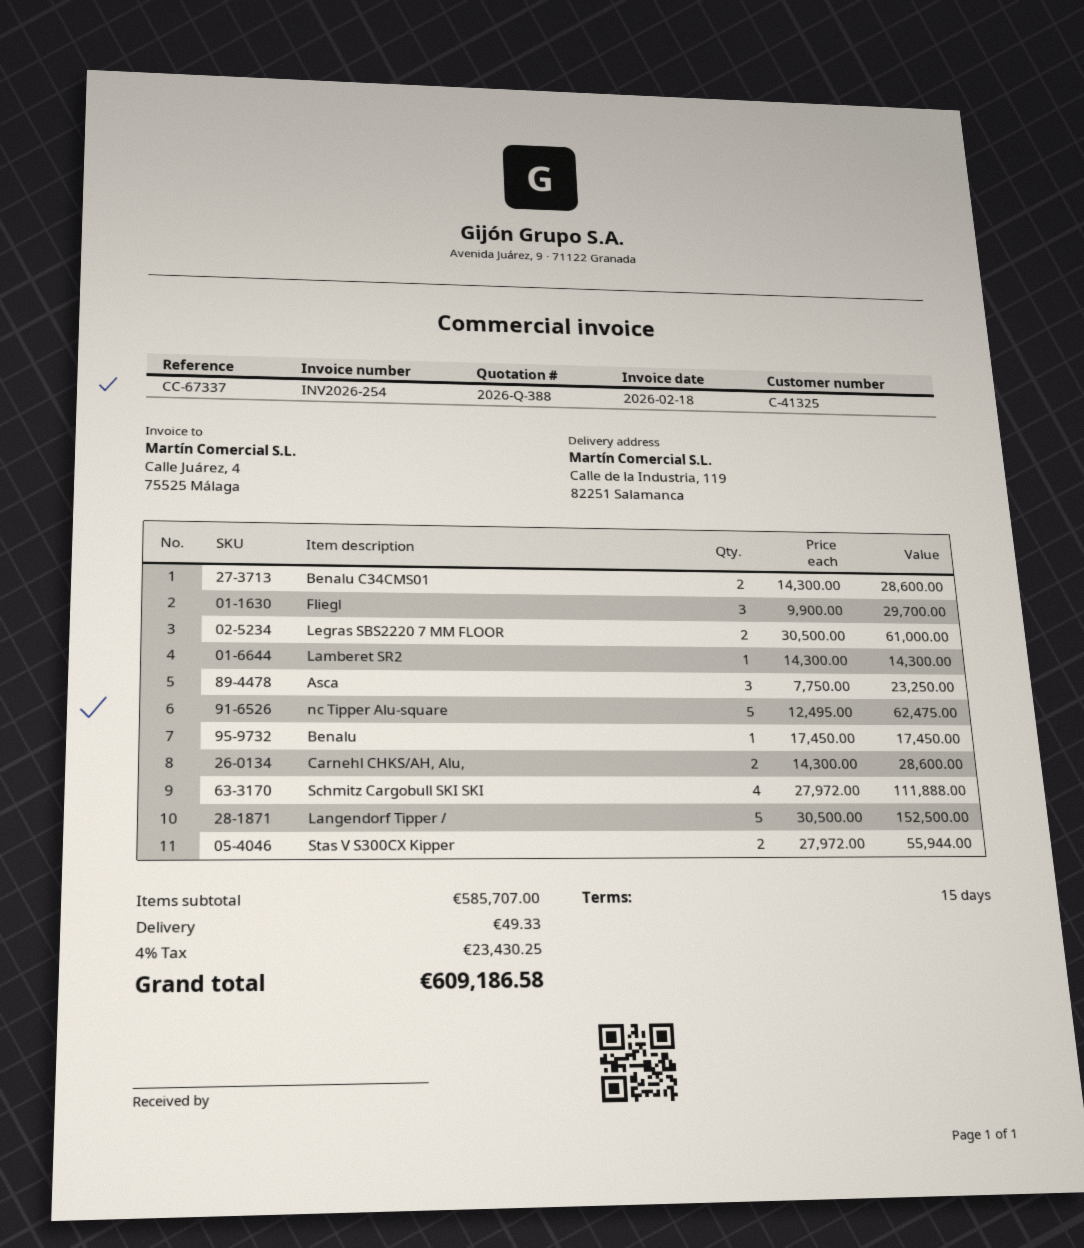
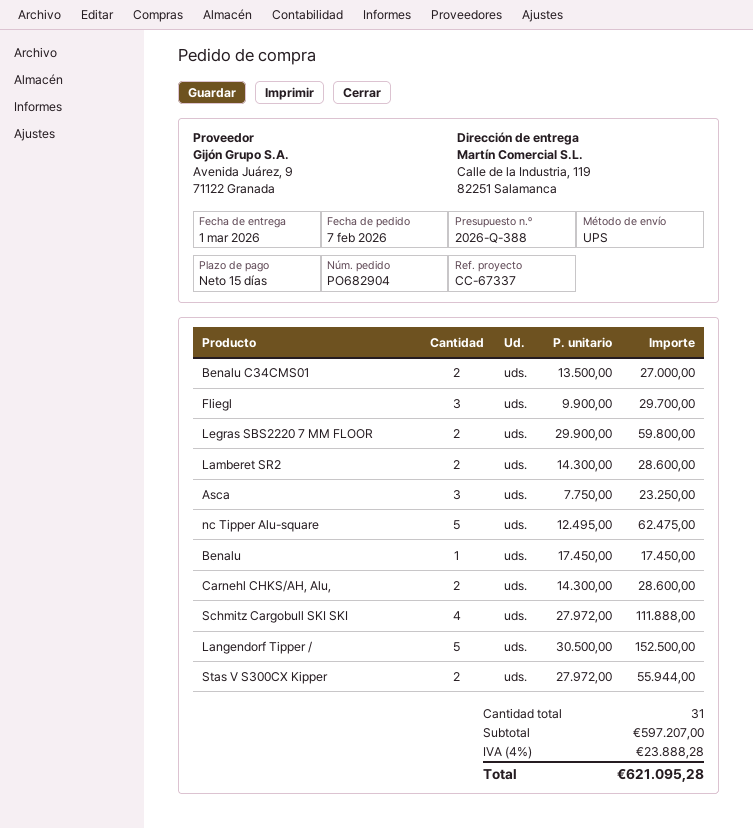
Benalu C34CMS01: 2 x 14300.00 = 28600.00 -> 2 x 13500.00 = 27000.00
Legras SBS2220 7 MM FLOOR: 2 x 30500.00 = 61000.00 -> 2 x 29900.00 = 59800.00
Lamberet SR2: 1 x 14300.00 = 14300.00 -> 2 x 14300.00 = 28600.00
subtotal: 585707.00 -> 597207.00
shipping: 49.33 -> none
tax: 4% = 23430.25 -> 4% = 23888.28
total: 609186.58 -> 621095.28

